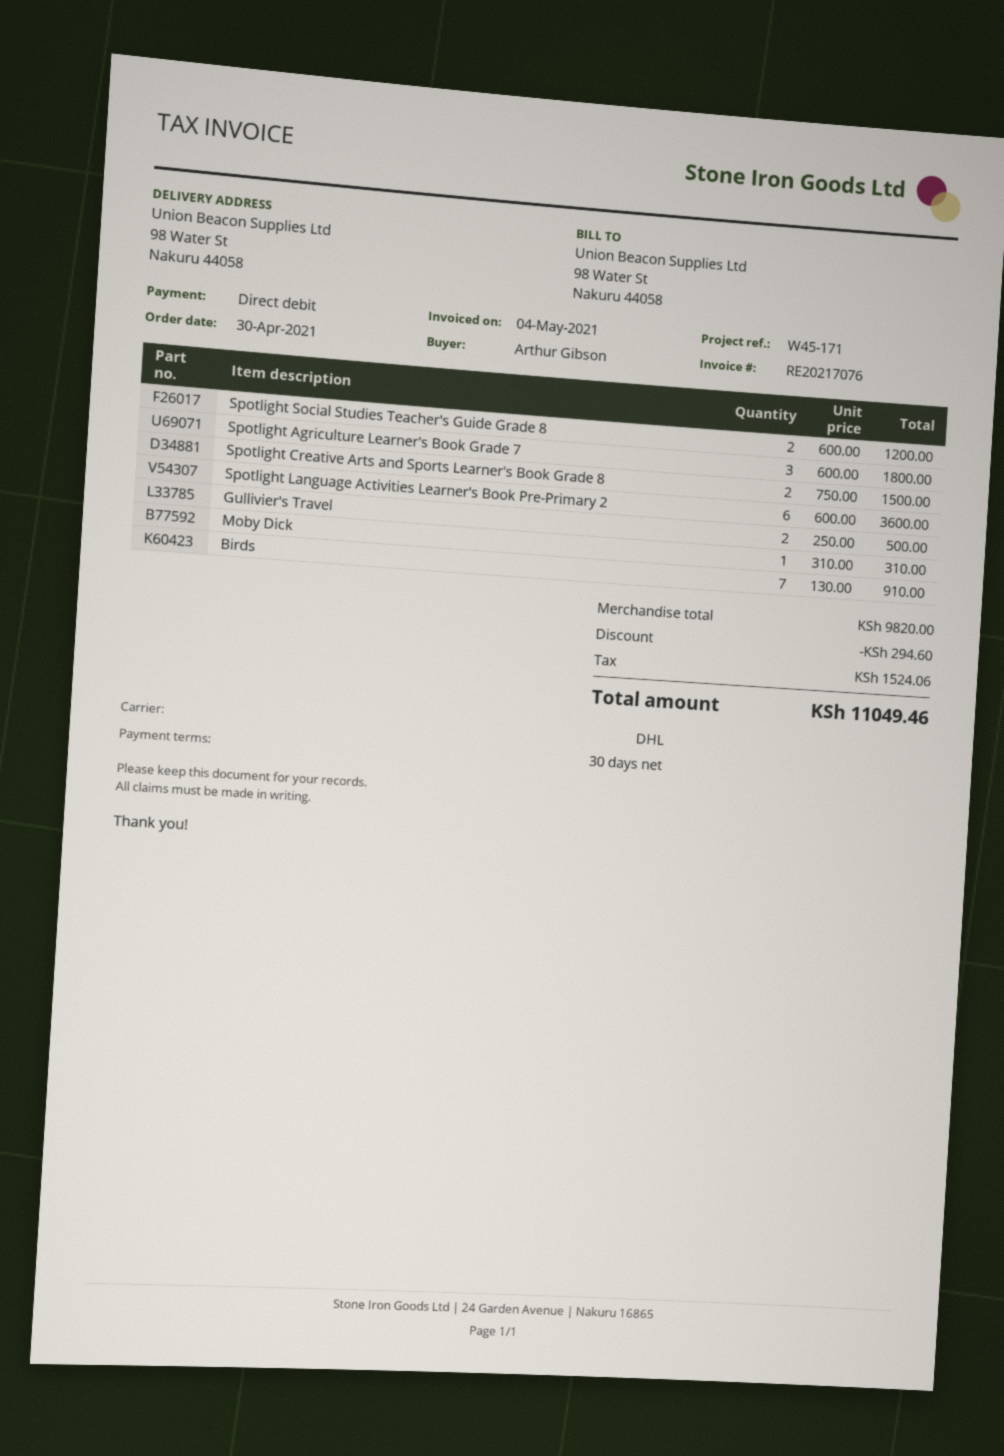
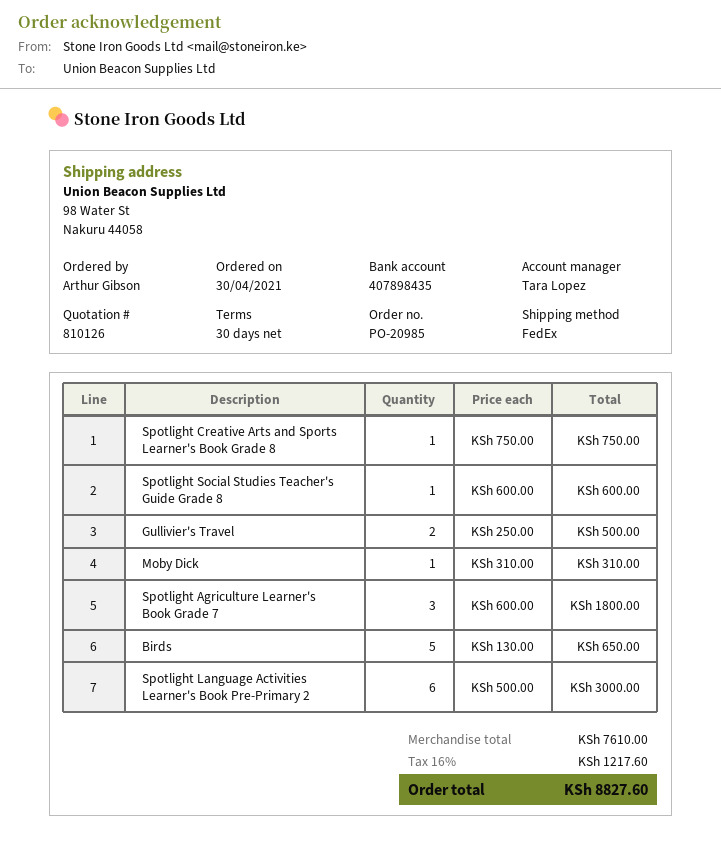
shipping method: DHL -> FedEx
Spotlight Social Studies Teacher's Guide Grade 8: 2 x 600.00 = 1200.00 -> 1 x 600.00 = 600.00
Spotlight Creative Arts and Sports Learner's Book Grade 8: 2 x 750.00 = 1500.00 -> 1 x 750.00 = 750.00
Spotlight Language Activities Learner's Book Pre-Primary 2: 6 x 600.00 = 3600.00 -> 6 x 500.00 = 3000.00
Birds: 7 x 130.00 = 910.00 -> 5 x 130.00 = 650.00
subtotal: 9820.00 -> 7610.00
discount: 294.60 -> none
tax: 1524.06 -> 1217.60
total: 11049.46 -> 8827.60

